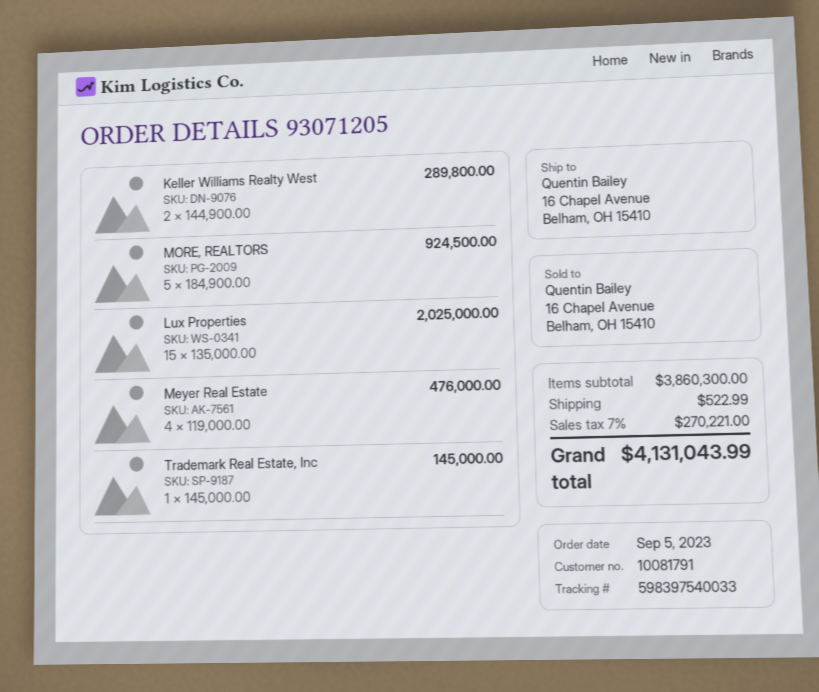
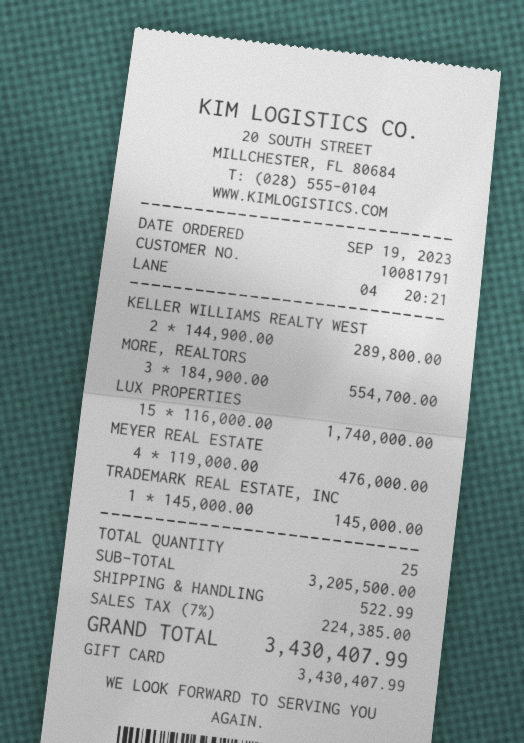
order date: 2023-09-05 -> 2023-09-19
MORE, REALTORS: 5 x 184900.00 = 924500.00 -> 3 x 184900.00 = 554700.00
Lux Properties: 15 x 135000.00 = 2025000.00 -> 15 x 116000.00 = 1740000.00
subtotal: 3860300.00 -> 3205500.00
tax: 7% = 270221.00 -> 7% = 224385.00
total: 4131043.99 -> 3430407.99

